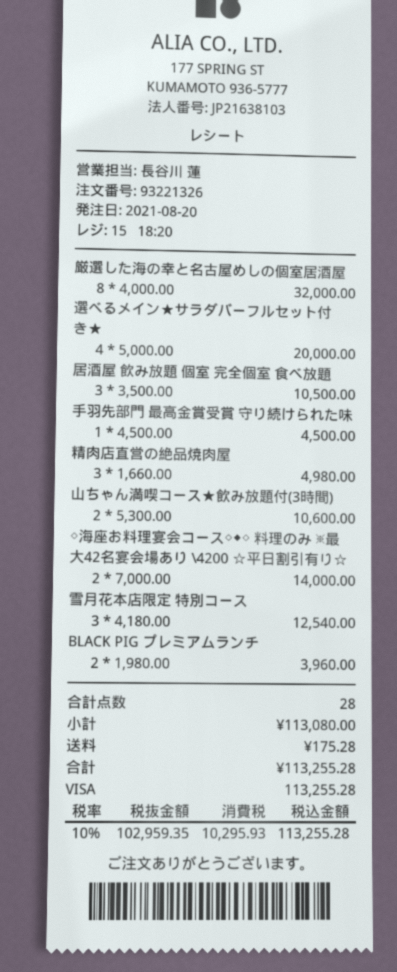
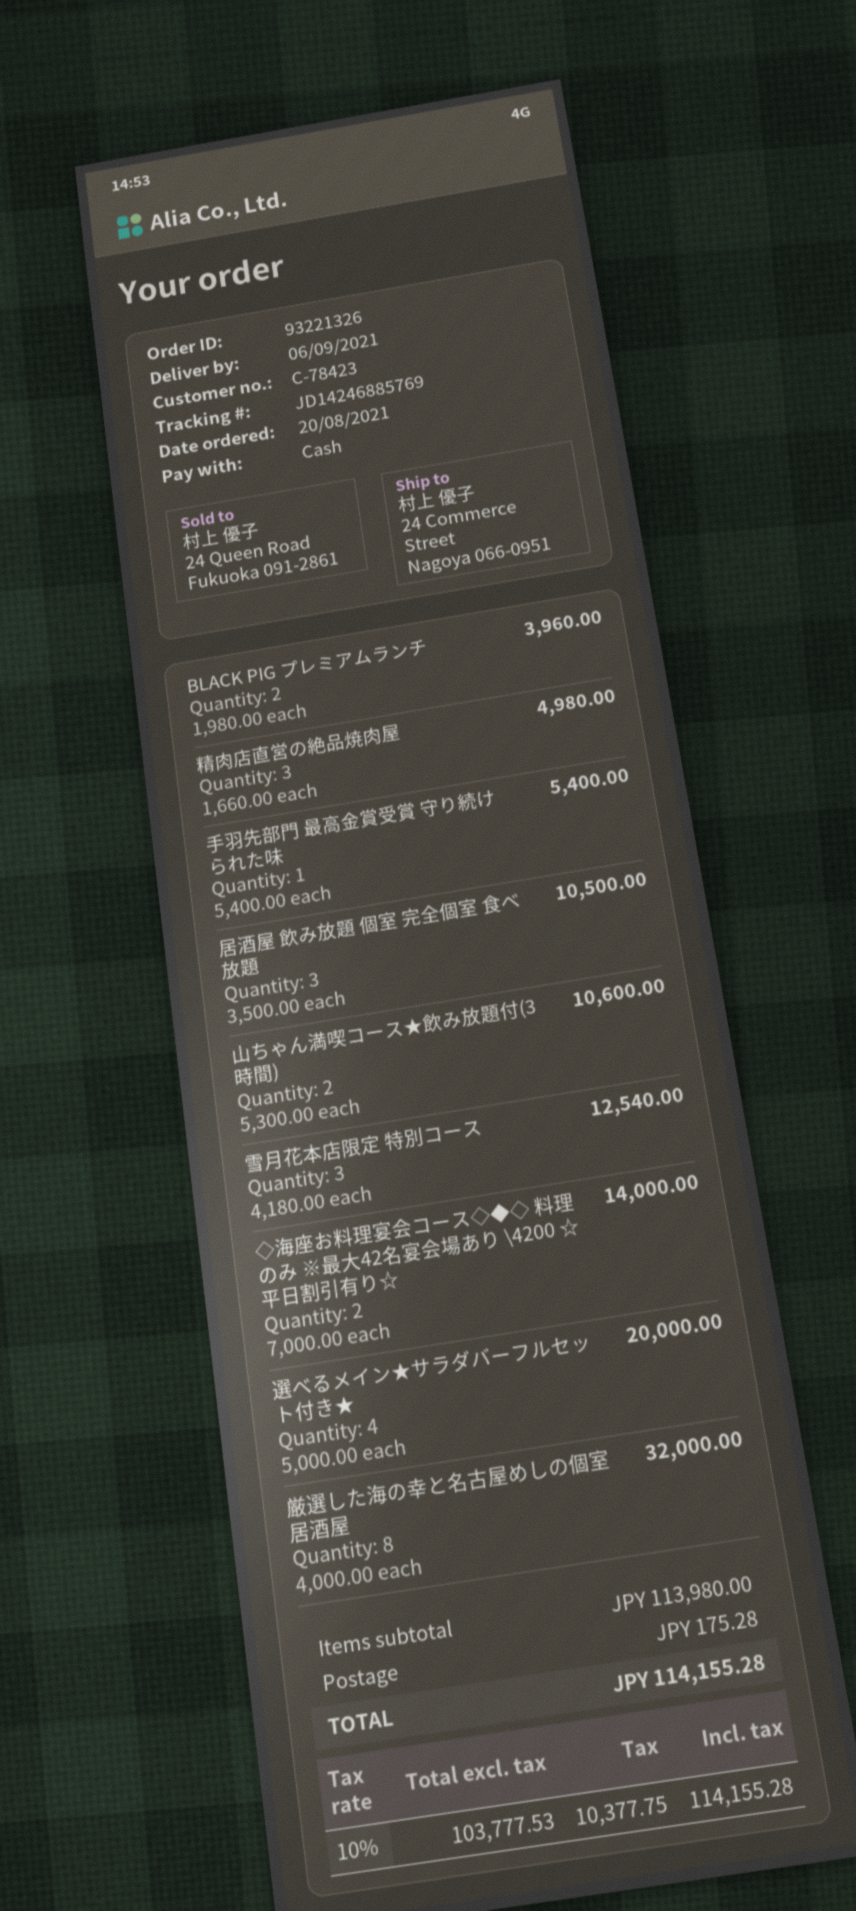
payment method: Visa -> cash
手羽先部門 最高金賞受賞 守り続けられた味: 1 x 4500.00 = 4500.00 -> 1 x 5400.00 = 5400.00
subtotal: 113080.00 -> 113980.00
net: 102959.35 -> 103777.53
tax: 10% = 10295.93 -> 10% = 10377.75
total: 113255.28 -> 114155.28

